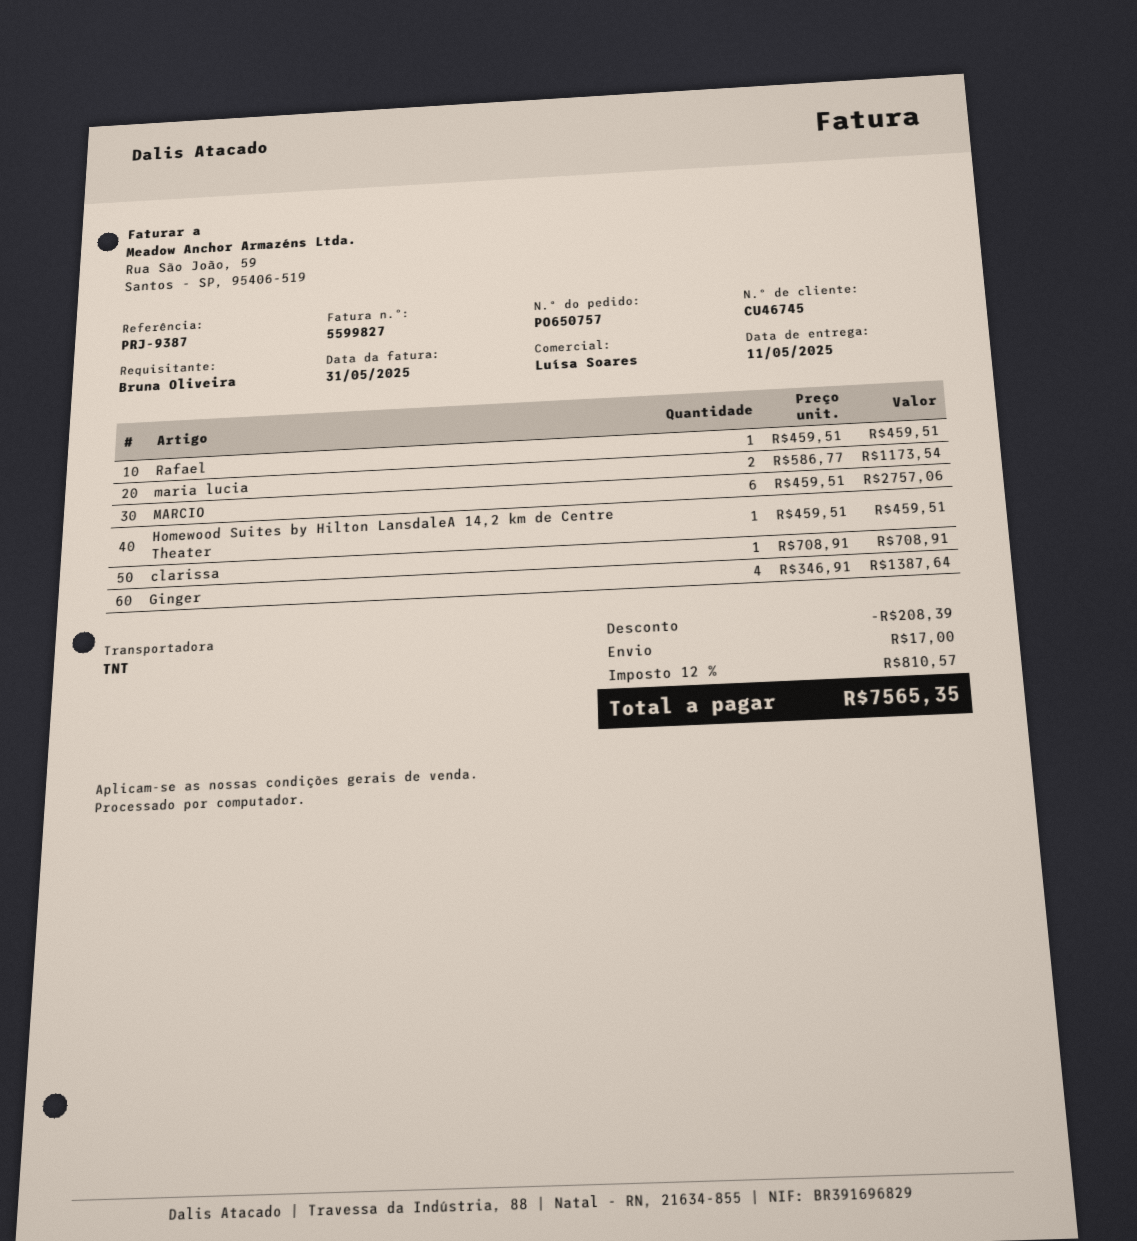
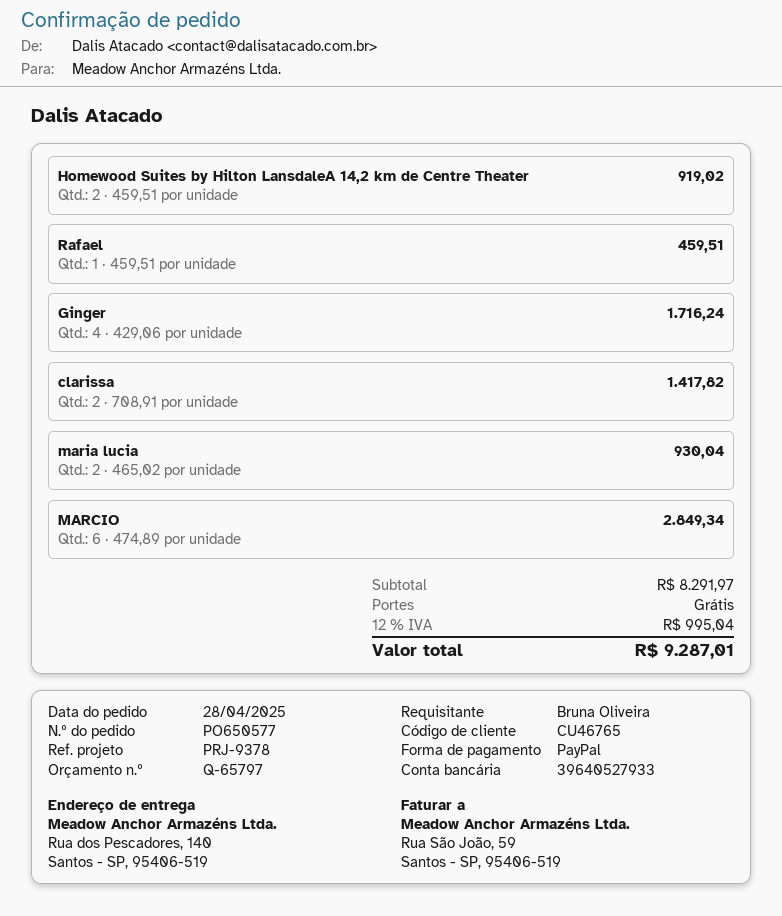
order number: PO650757 -> PO650577
customer number: CU46745 -> CU46765
reference: PRJ-9387 -> PRJ-9378
maria lucia: 2 x 586.77 = 1173.54 -> 2 x 465.02 = 930.04
MARCIO: 6 x 459.51 = 2757.06 -> 6 x 474.89 = 2849.34
Homewood Suites by Hilton LansdaleA 14,2 km de Centre Theater: 1 x 459.51 = 459.51 -> 2 x 459.51 = 919.02
clarissa: 1 x 708.91 = 708.91 -> 2 x 708.91 = 1417.82
Ginger: 4 x 346.91 = 1387.64 -> 4 x 429.06 = 1716.24
discount: 208.39 -> none
shipping: 17.00 -> 0.00
tax: 12% = 810.57 -> 12% = 995.04
total: 7565.35 -> 9287.01

